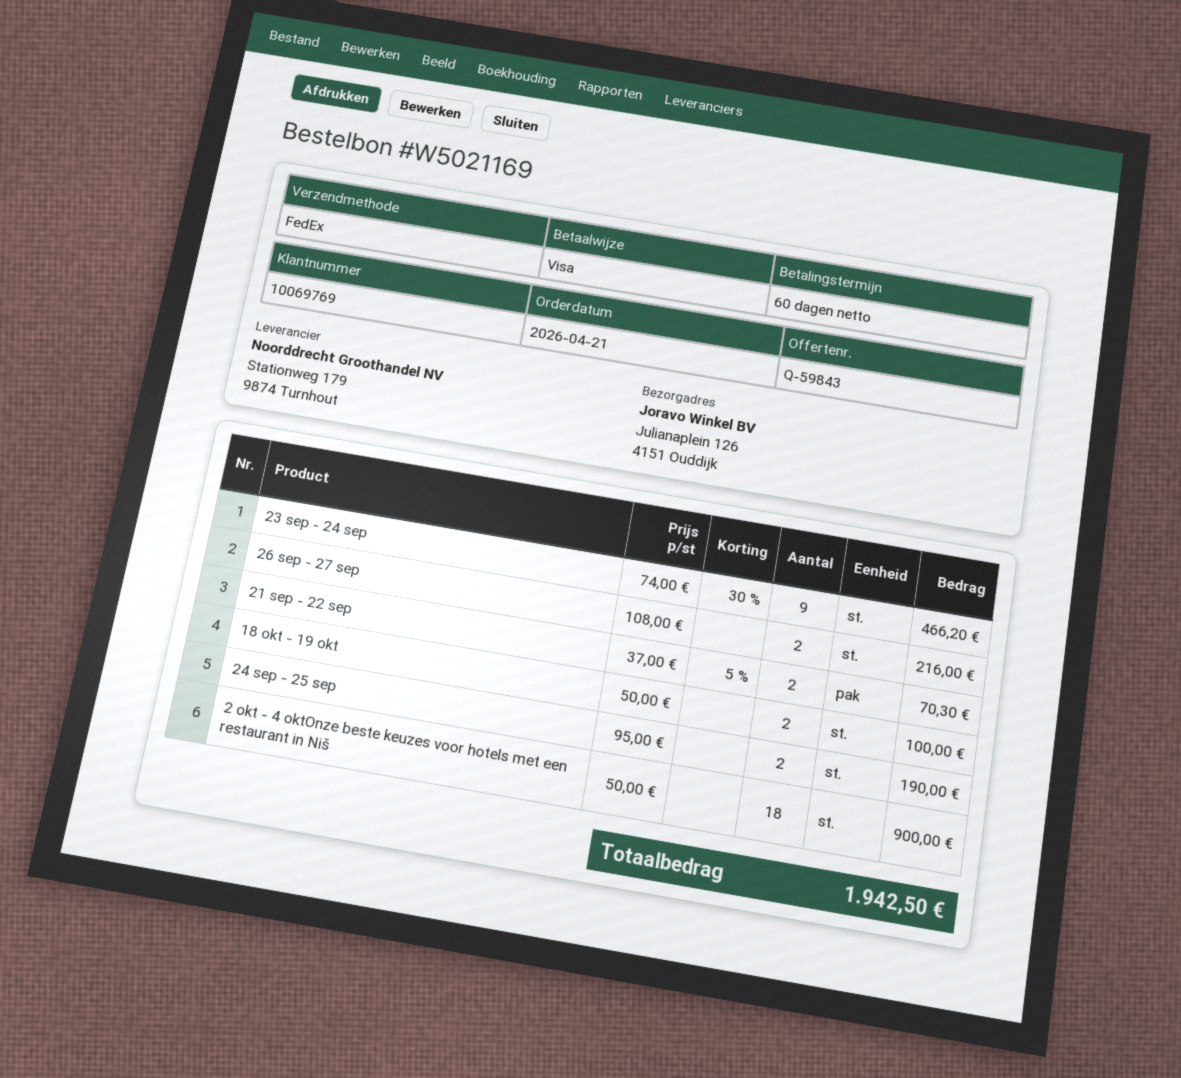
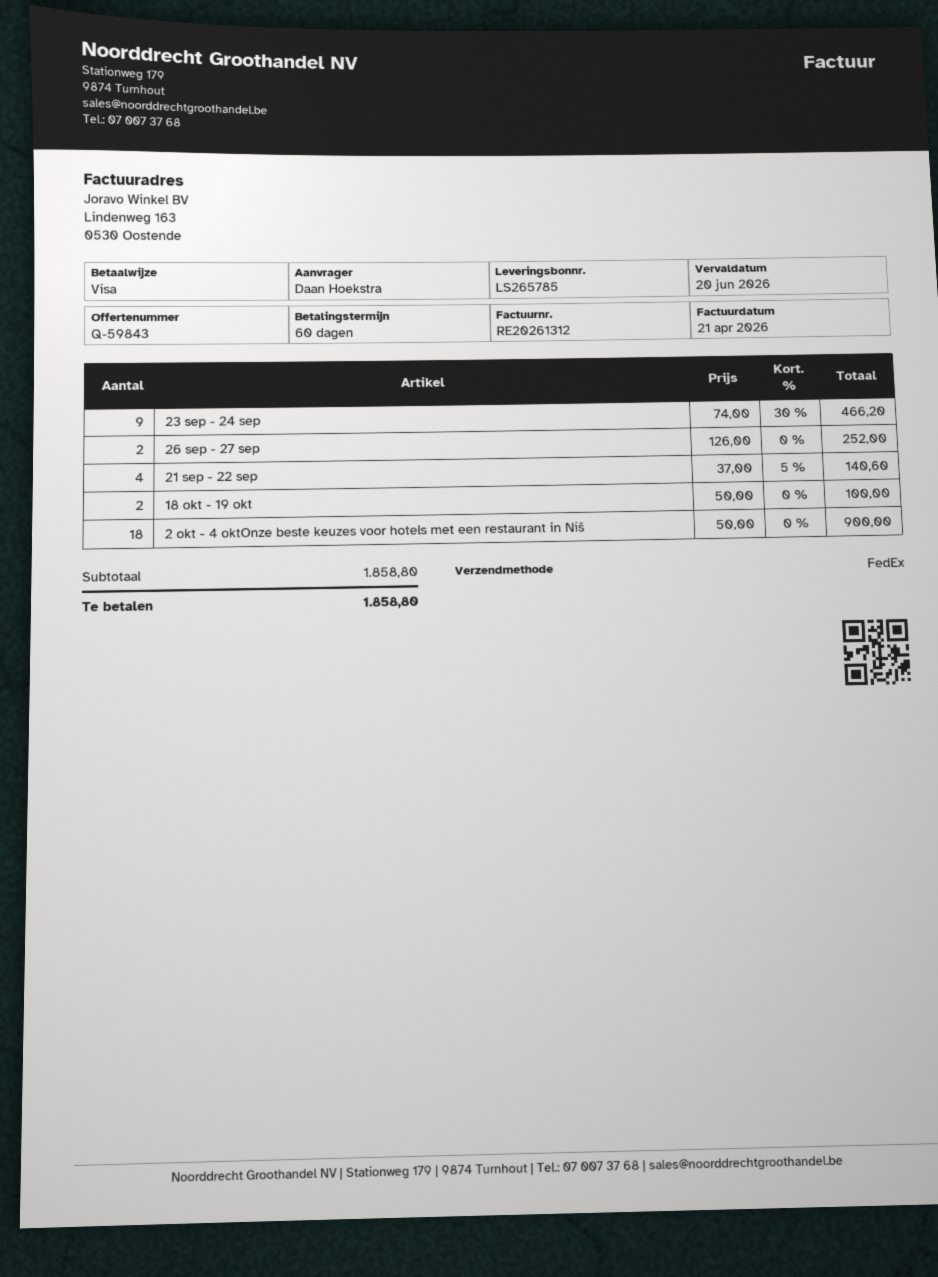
26 sep - 27 sep: 2 x 108.00 = 216.00 -> 2 x 126.00 = 252.00
21 sep - 22 sep: 2 x 37.00 - 5% = 70.30 -> 4 x 37.00 - 5% = 140.60
24 sep - 25 sep: 2 x 95.00 = 190.00 -> none
total: 1942.50 -> 1858.80

